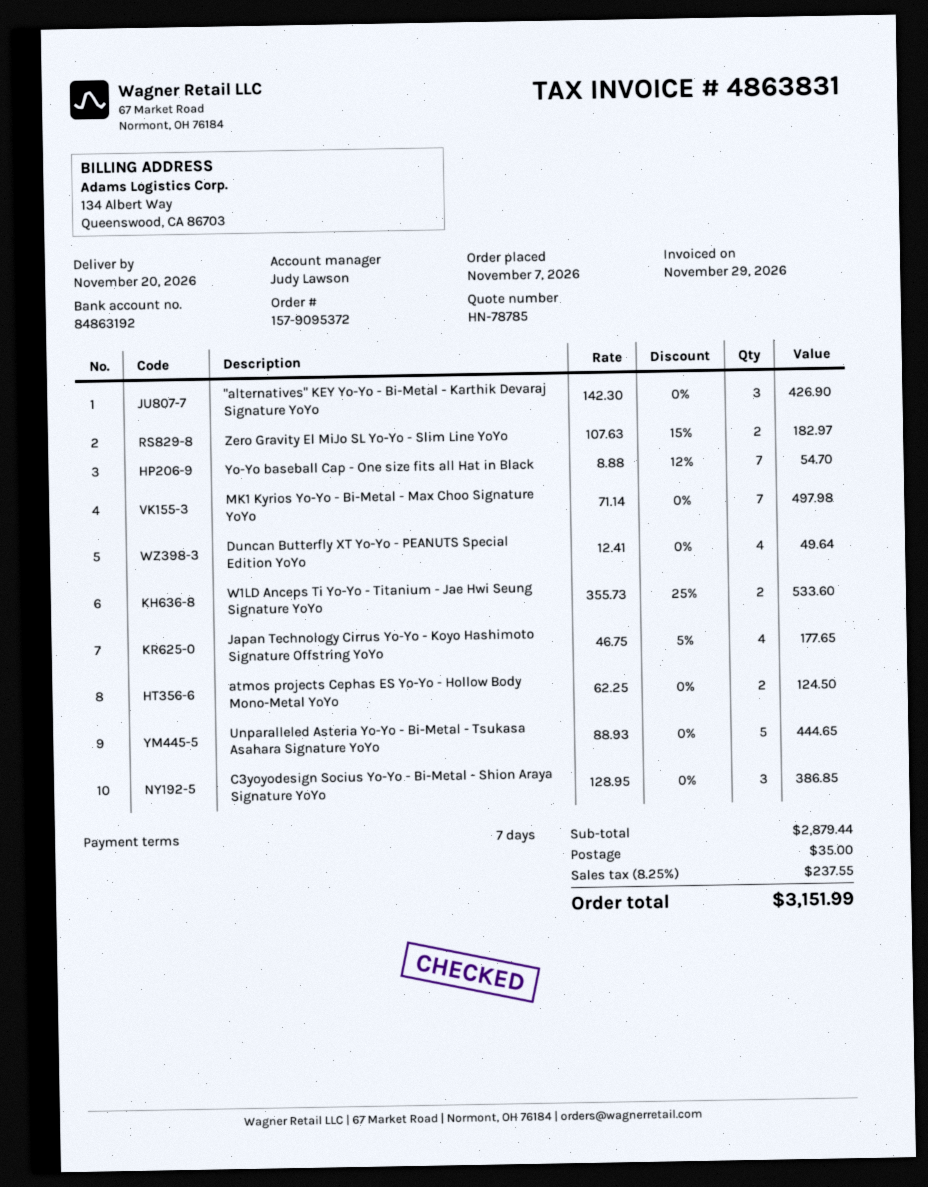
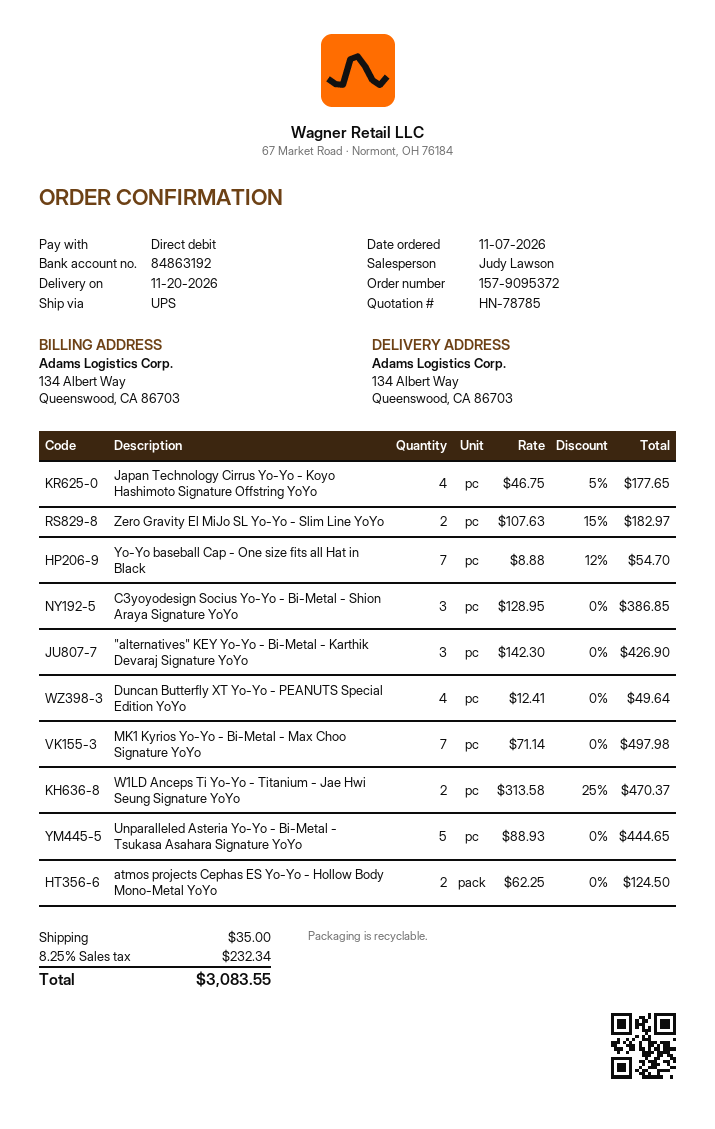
W1LD Anceps Ti Yo-Yo - Titanium - Jae Hwi Seung Signature YoYo: 2 x 355.73 - 25% = 533.60 -> 2 x 313.58 - 25% = 470.37
tax: 8.25% = 237.55 -> 8.25% = 232.34
total: 3151.99 -> 3083.55

